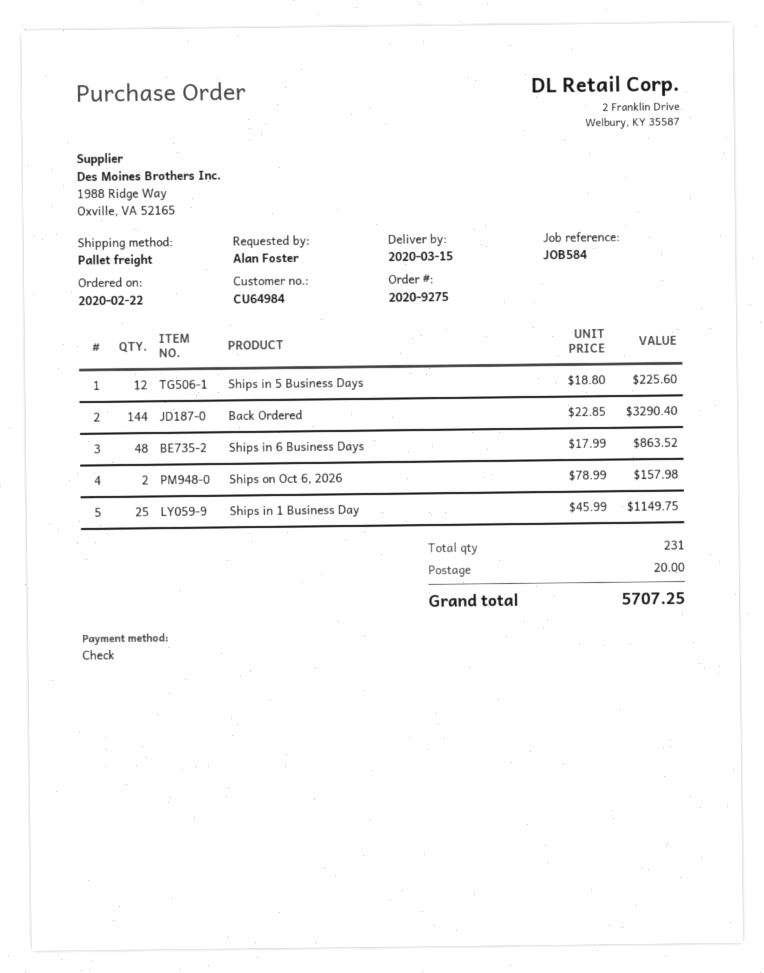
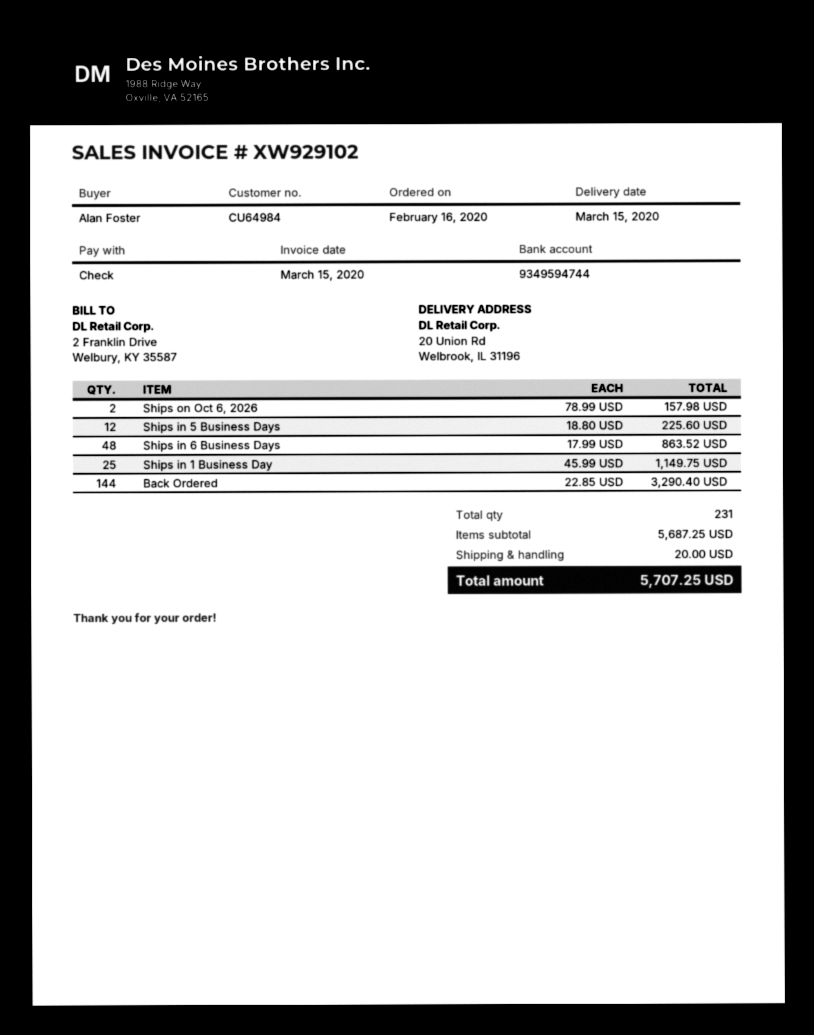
order date: 2020-02-22 -> 2020-02-16

